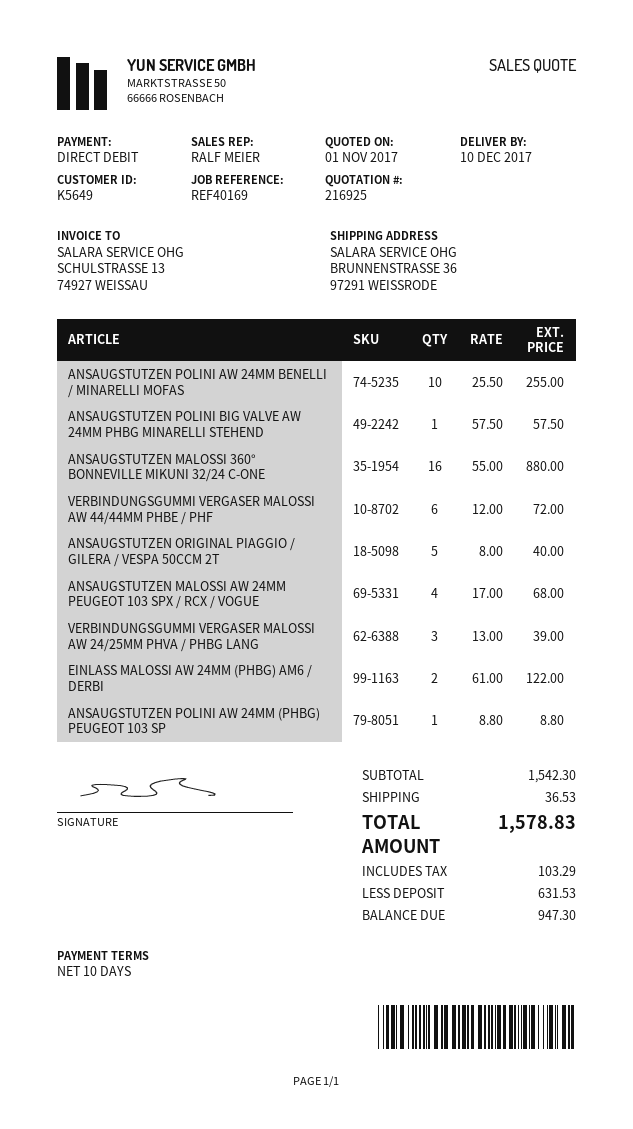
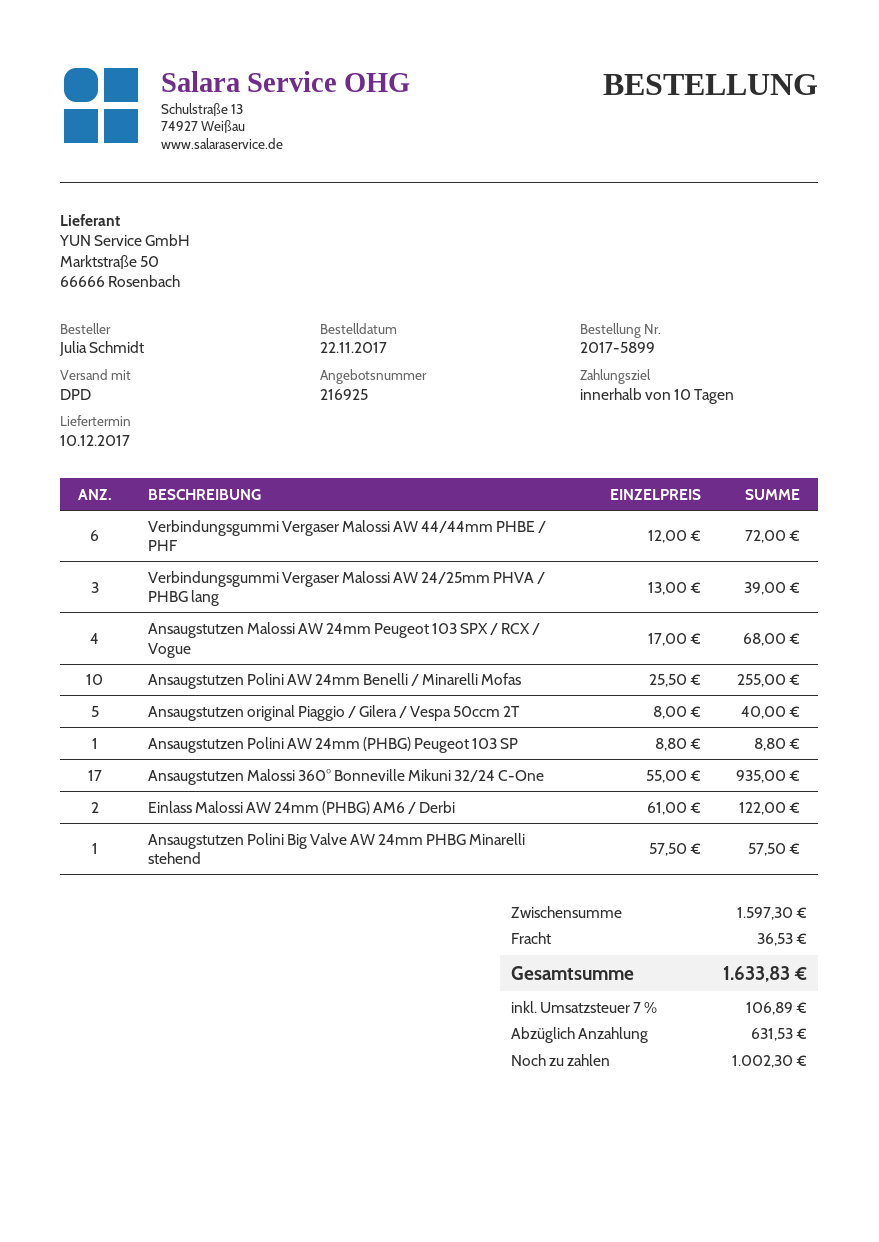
ANSAUGSTUTZEN MALOSSI 360° BONNEVILLE MIKUNI 32/24 C-ONE: 16 x 55.00 = 880.00 -> 17 x 55.00 = 935.00
subtotal: 1542.30 -> 1597.30
tax: 103.29 -> 106.89
total: 1578.83 -> 1633.83
balance: 947.30 -> 1002.30

